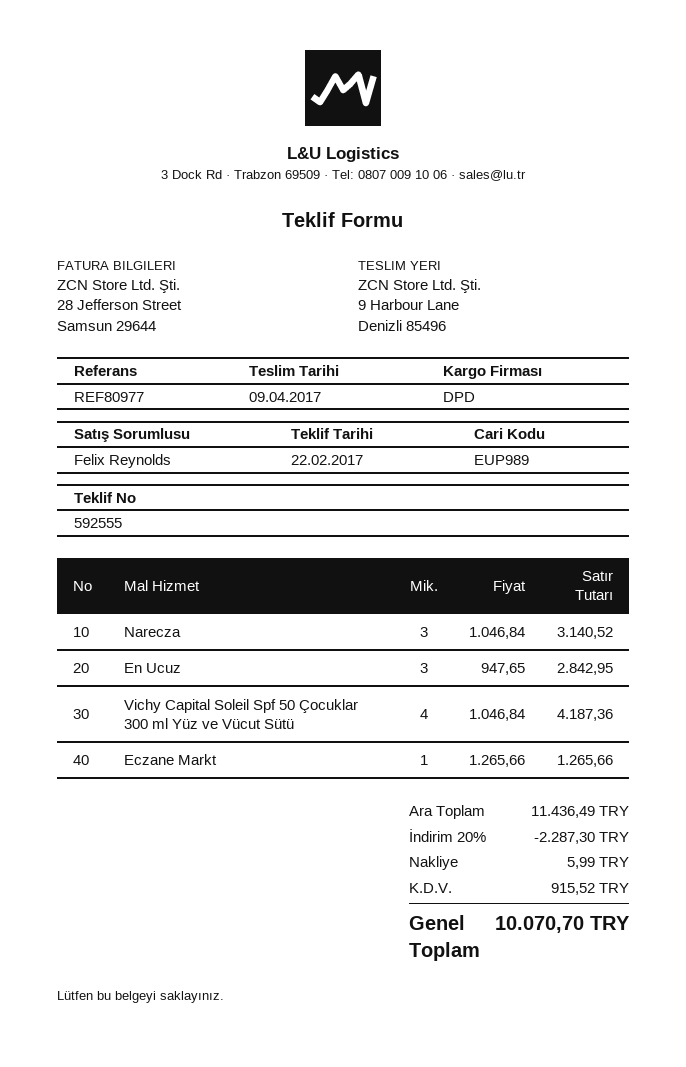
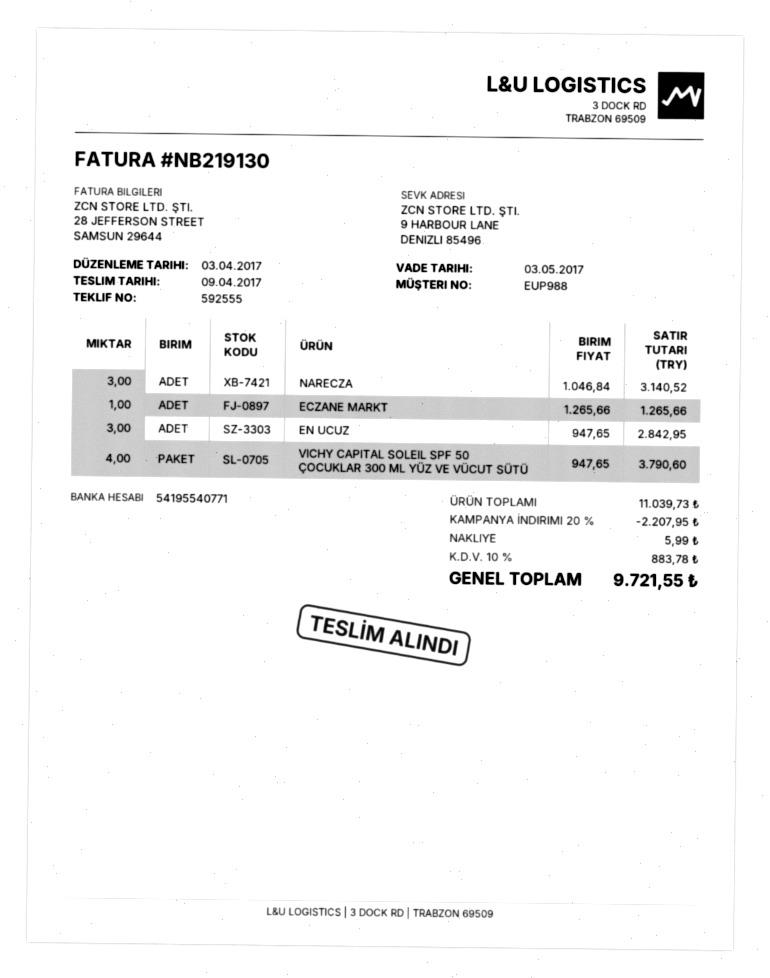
customer number: EUP989 -> EUP988
Vichy Capital Soleil Spf 50 Çocuklar 300 ml Yüz ve Vücut Sütü: 4 x 1046.84 = 4187.36 -> 4 x 947.65 = 3790.60
subtotal: 11436.49 -> 11039.73
discount: 20% = 2287.30 -> 20% = 2207.95
tax: 915.52 -> 883.78
total: 10070.70 -> 9721.55

